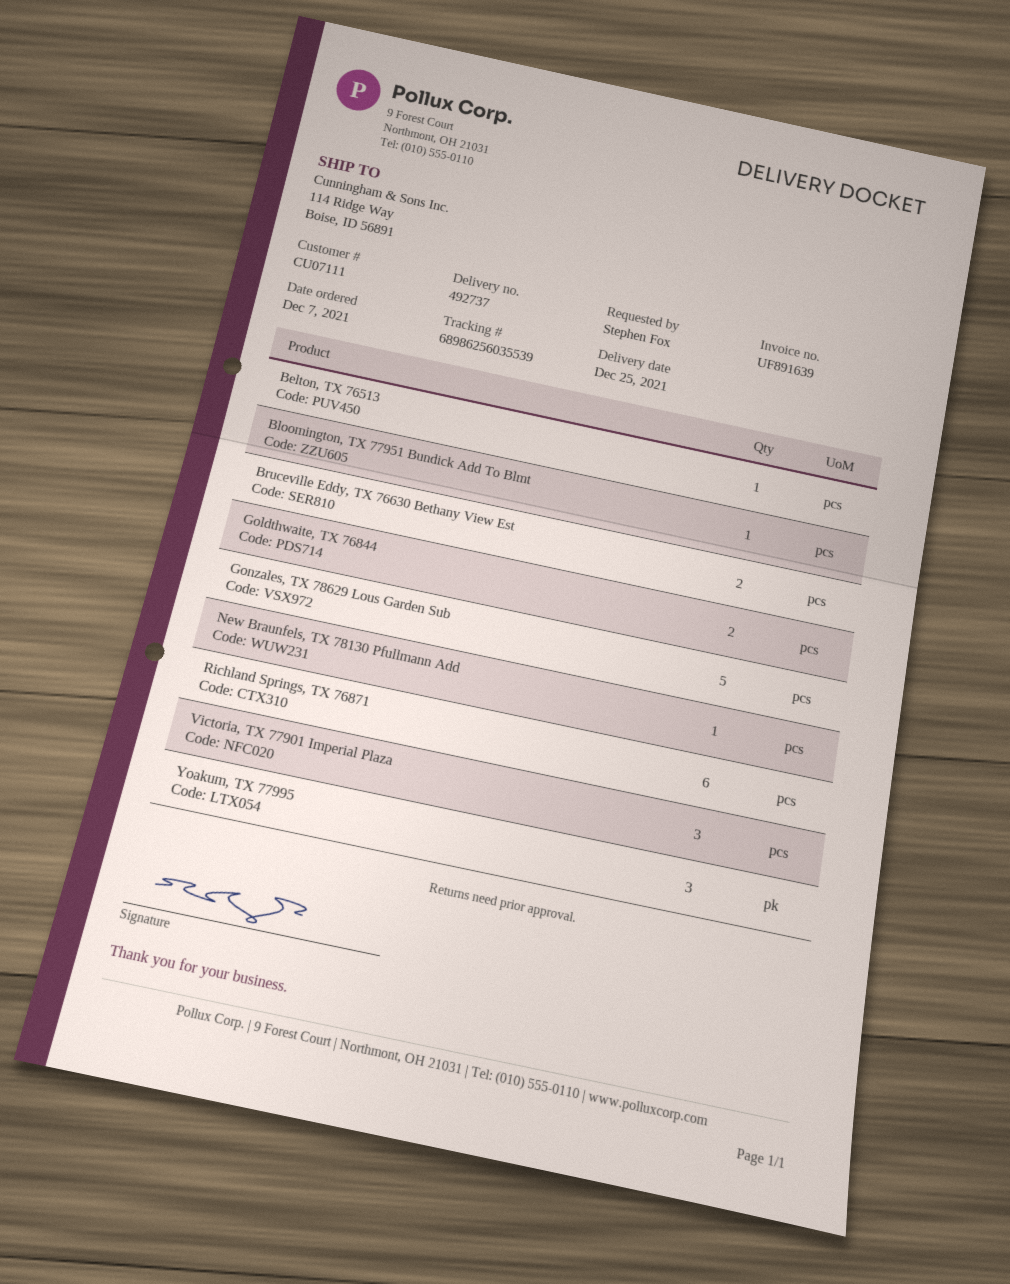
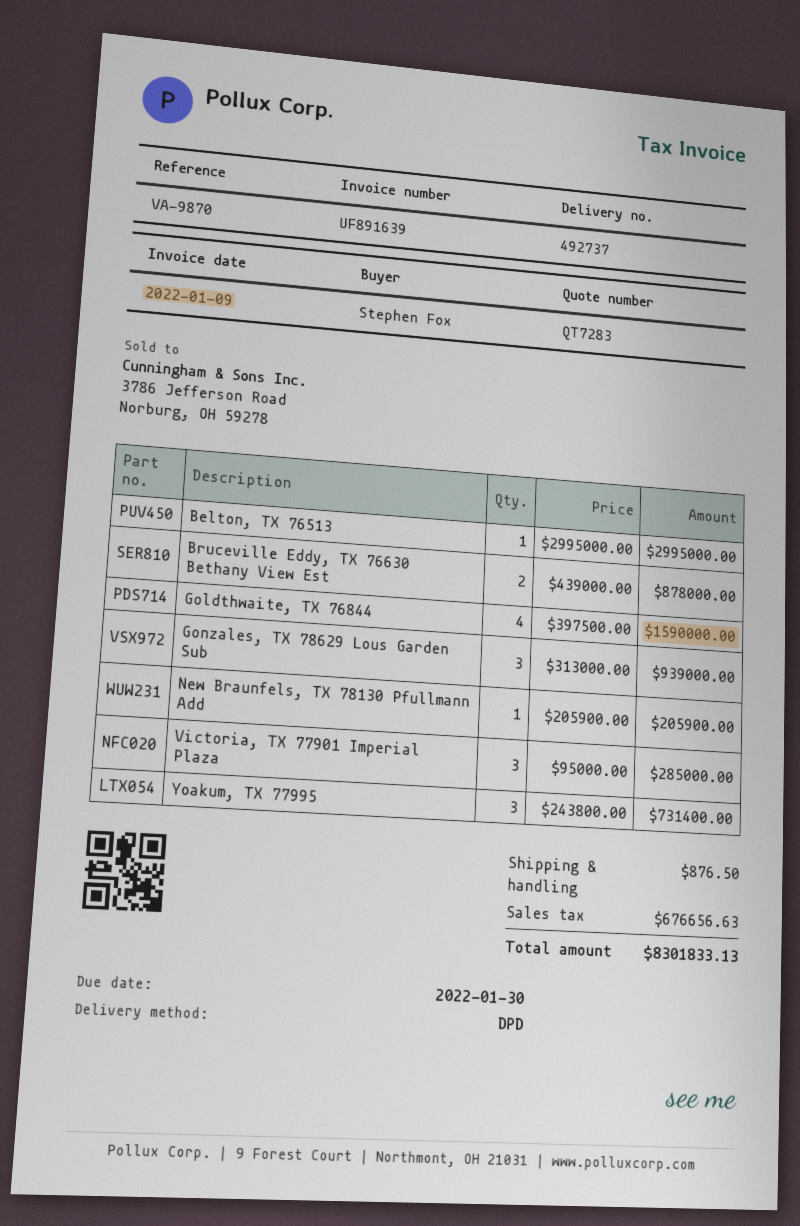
Bloomington, TX 77951 Bundick Add To Blmt: 1 -> none
Goldthwaite, TX 76844: 2 -> 4
Gonzales, TX 78629 Lous Garden Sub: 5 -> 3
Richland Springs, TX 76871: 6 -> none

